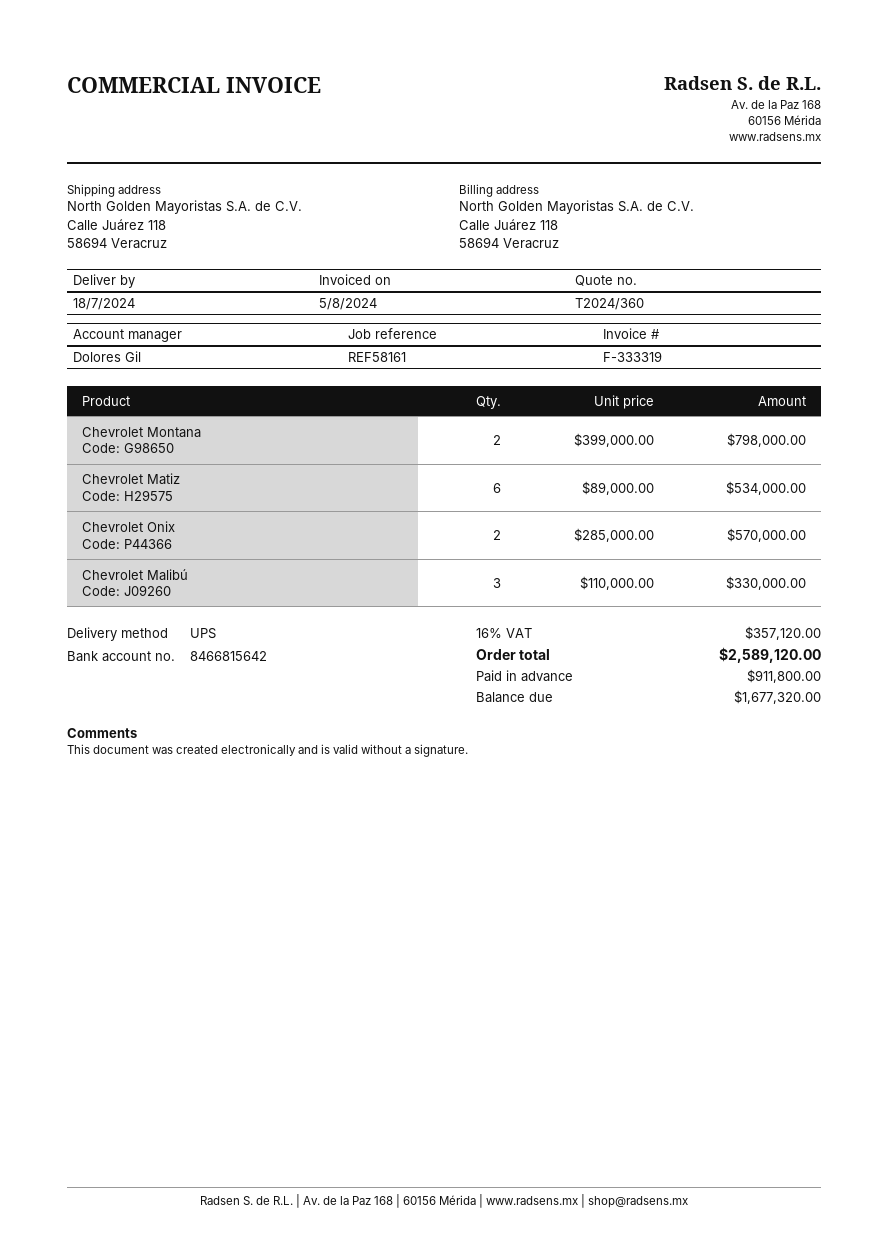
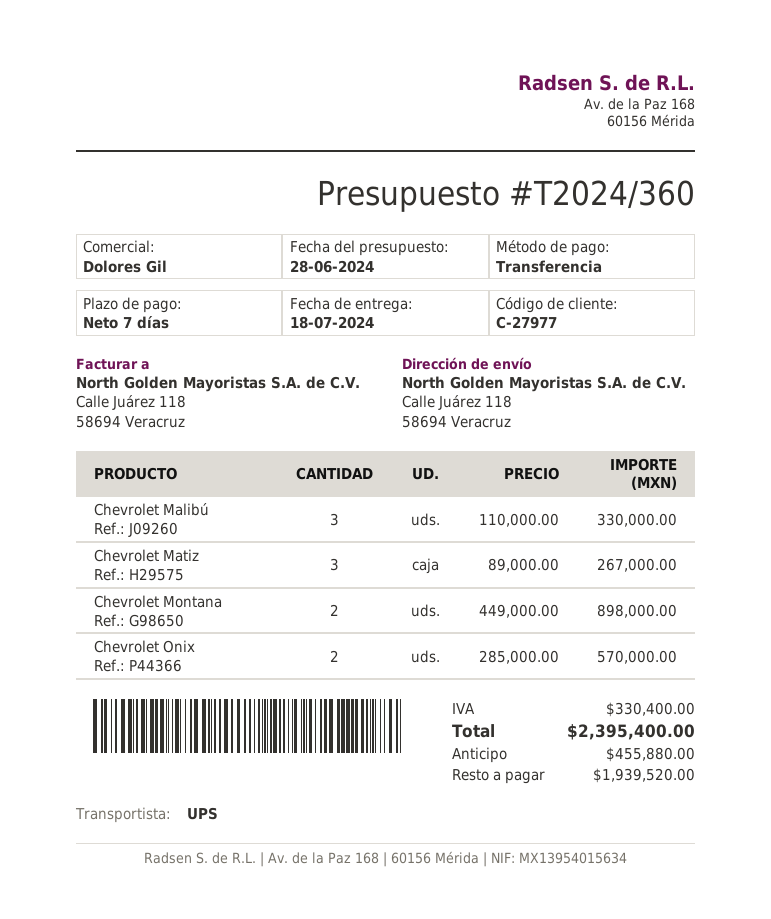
Chevrolet Montana: 2 x 399000.00 = 798000.00 -> 2 x 449000.00 = 898000.00
Chevrolet Matiz: 6 x 89000.00 = 534000.00 -> 3 x 89000.00 = 267000.00
tax: 357120.00 -> 330400.00
total: 2589120.00 -> 2395400.00
deposit: 911800.00 -> 455880.00
balance: 1677320.00 -> 1939520.00

